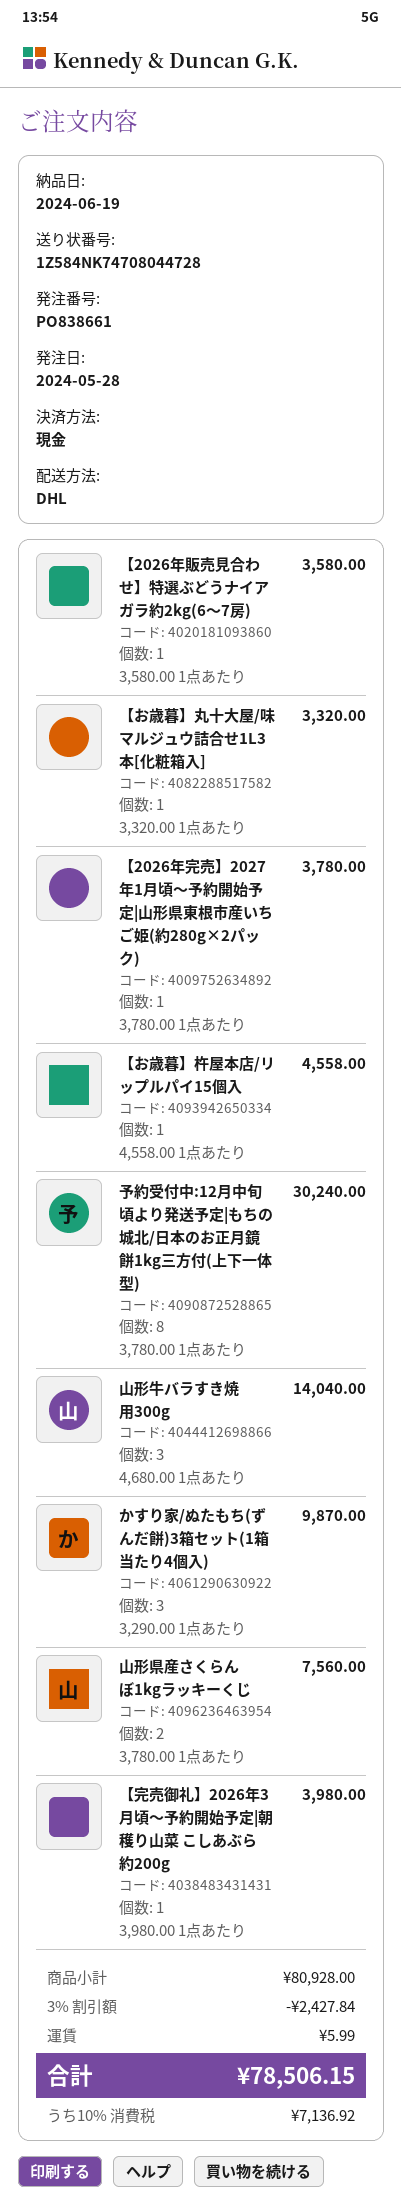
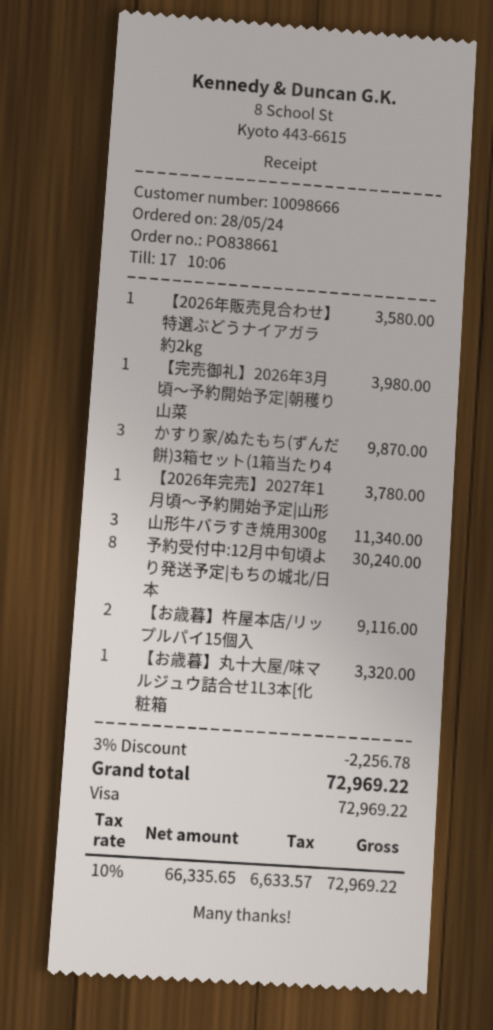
payment method: cash -> Visa
【お歳暮】杵屋本店/リップルパイ15個入: 1 for 4558.00 -> 2 for 9116.00
山形牛バラすき焼用300g: 3 for 14040.00 -> 3 for 11340.00
山形県産さくらんぼ1kgラッキーくじ: 2 for 7560.00 -> none
discount: 3% = 2427.84 -> 3% = 2256.78
shipping: 5.99 -> none
tax: 10% = 7136.92 -> 10% = 6633.57
total: 78506.15 -> 72969.22

